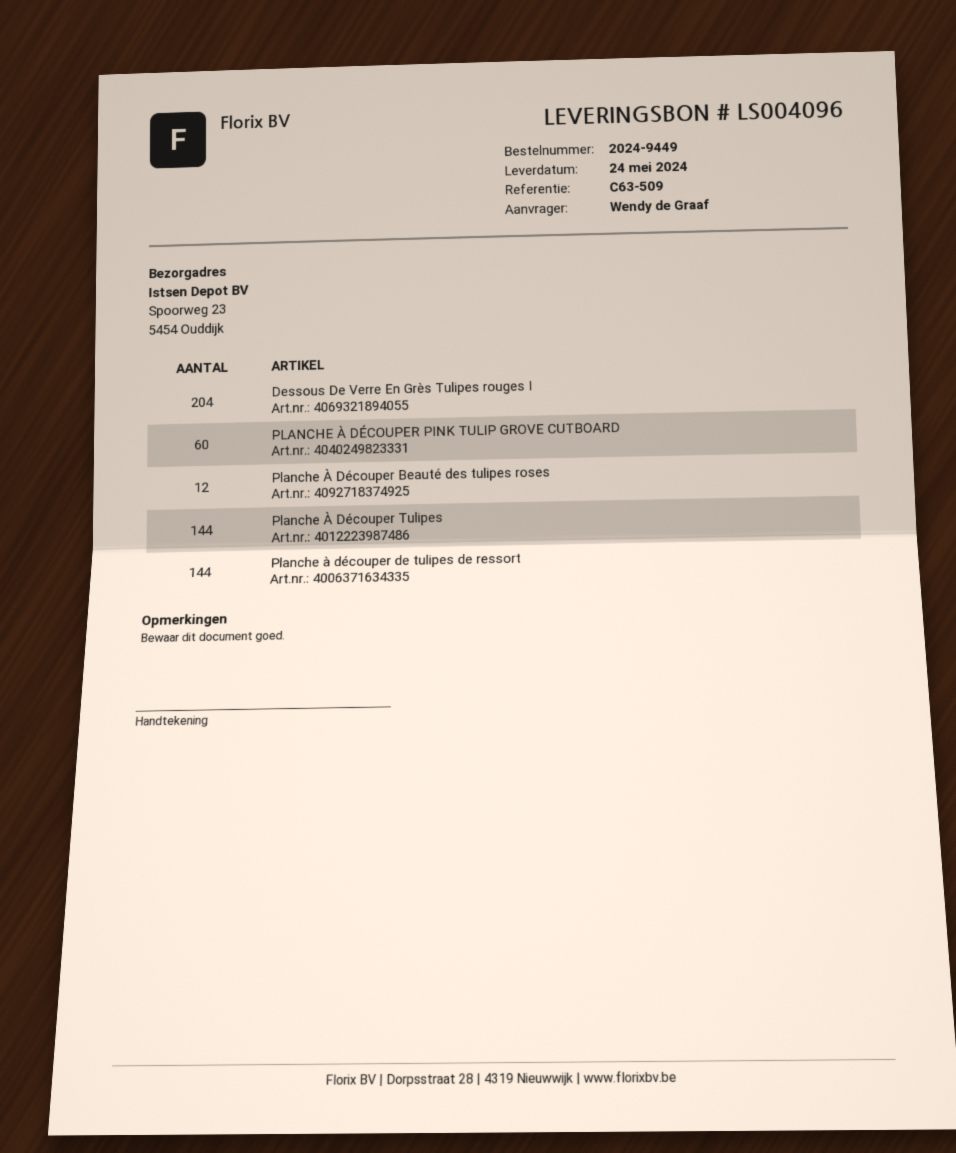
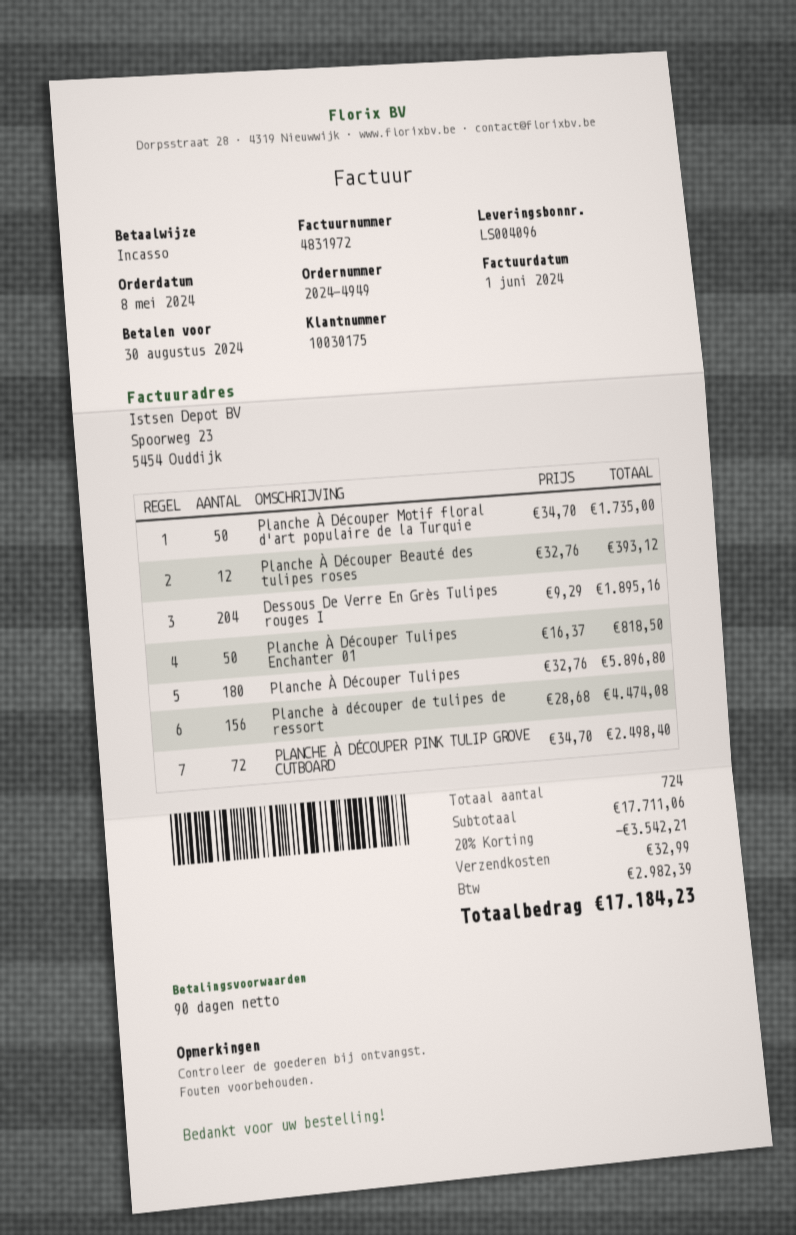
order number: 2024-9449 -> 2024-4949
PLANCHE À DÉCOUPER PINK TULIP GROVE CUTBOARD: 60 -> 72
Planche À Découper Tulipes: 144 -> 180
Planche à découper de tulipes de ressort: 144 -> 156
Planche À Découper Motif floral d'art populaire de la Turquie: none -> 50
Planche À Découper Tulipes Enchanter 01: none -> 50

